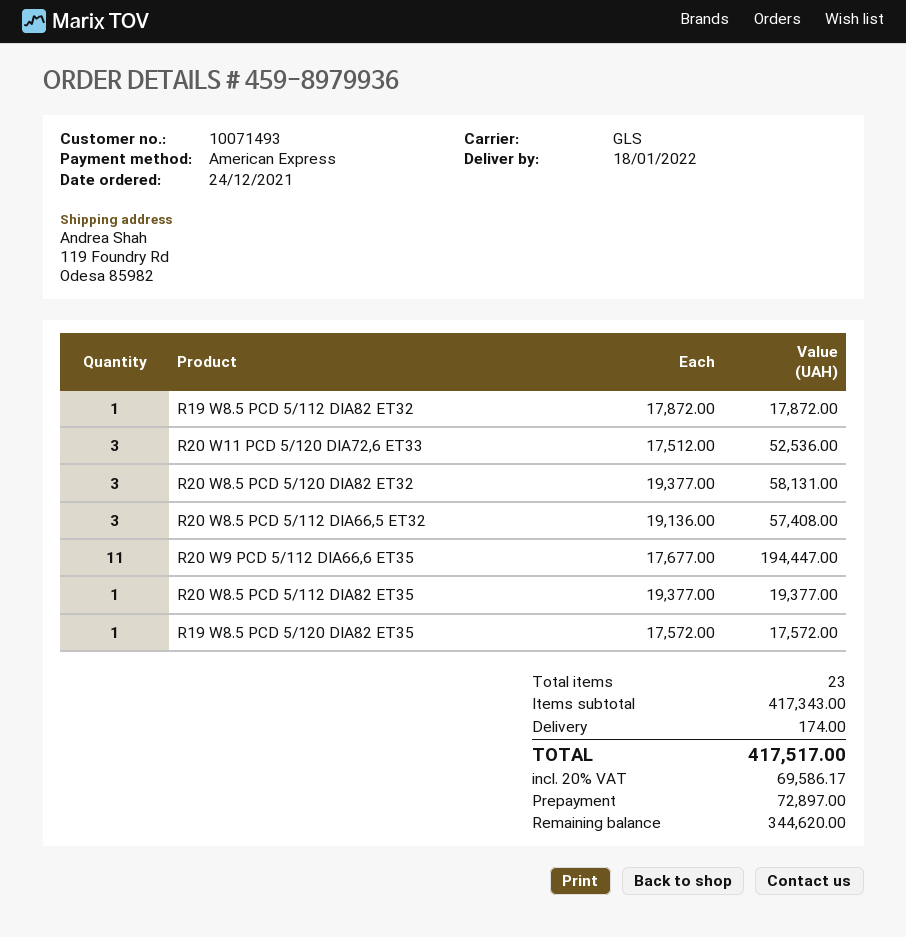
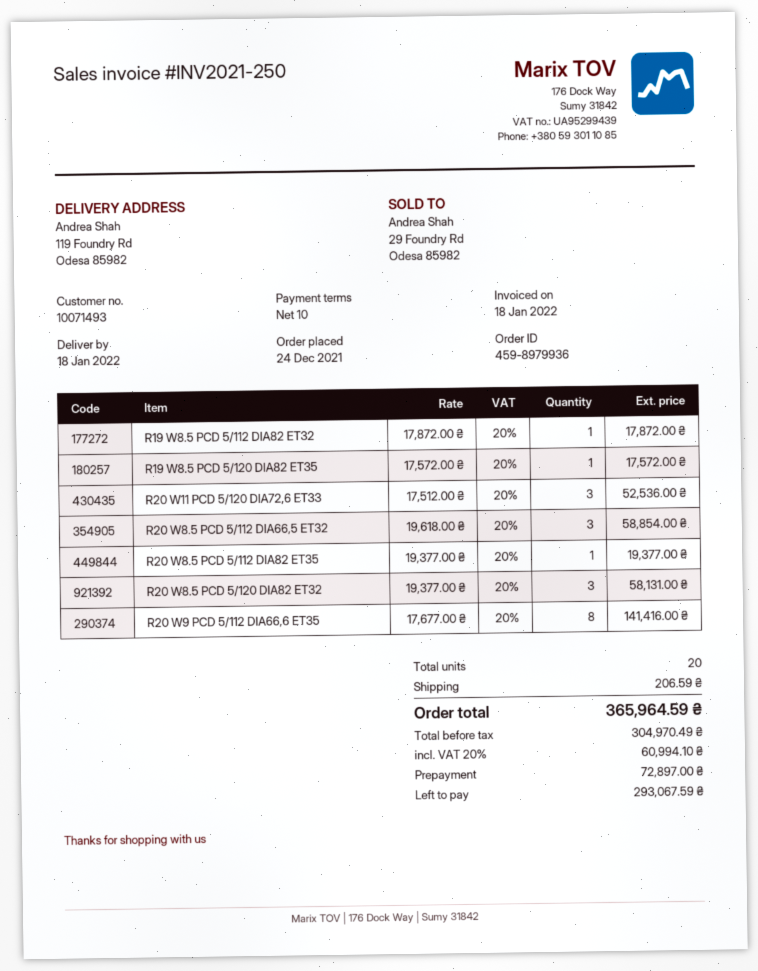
R20 W8.5 PCD 5/112 DIA66,5 ET32: 3 x 19136.00 = 57408.00 -> 3 x 19618.00 = 58854.00
R20 W9 PCD 5/112 DIA66,6 ET35: 11 x 17677.00 = 194447.00 -> 8 x 17677.00 = 141416.00
total quantity: 23 -> 20
shipping: 174.00 -> 206.59
tax: 20% = 69586.17 -> 20% = 60994.10
total: 417517.00 -> 365964.59
balance: 344620.00 -> 293067.59

